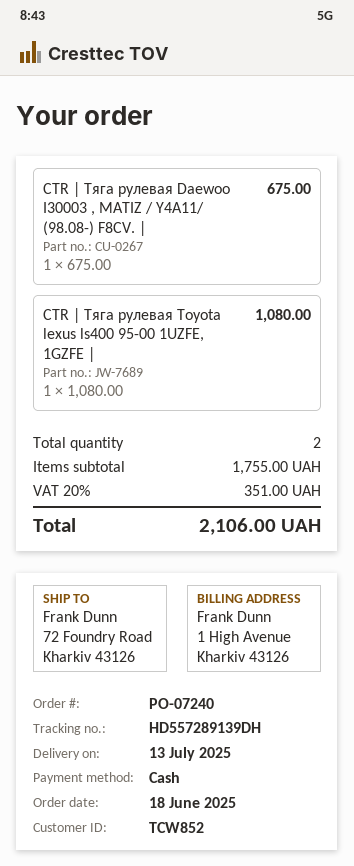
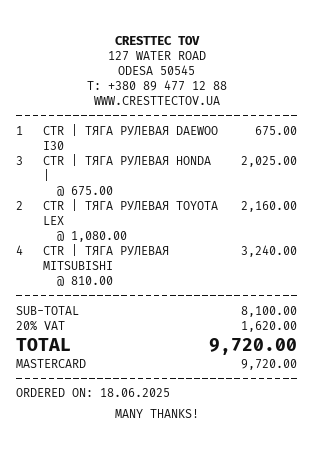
payment method: cash -> Mastercard
CTR | Тяга рулевая Toyota lexus ls400 95-00 1UZFE, 1GZFE |: 1 x 1080.00 = 1080.00 -> 2 x 1080.00 = 2160.00
CTR | ТЯГА РУЛЕВАЯ HONDA |: none -> 3 x 675.00 = 2025.00
CTR | ТЯГА РУЛЕВАЯ MITSUBISHI: none -> 4 x 810.00 = 3240.00
subtotal: 1755.00 -> 8100.00
tax: 20% = 351.00 -> 20% = 1620.00
total: 2106.00 -> 9720.00

